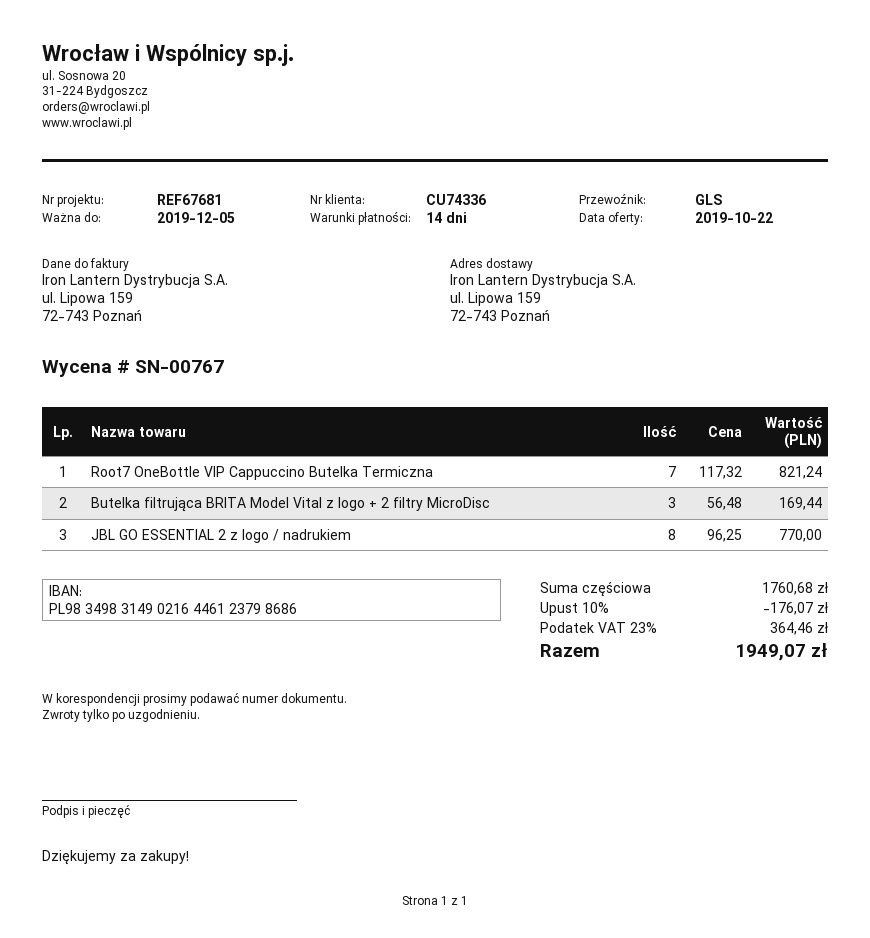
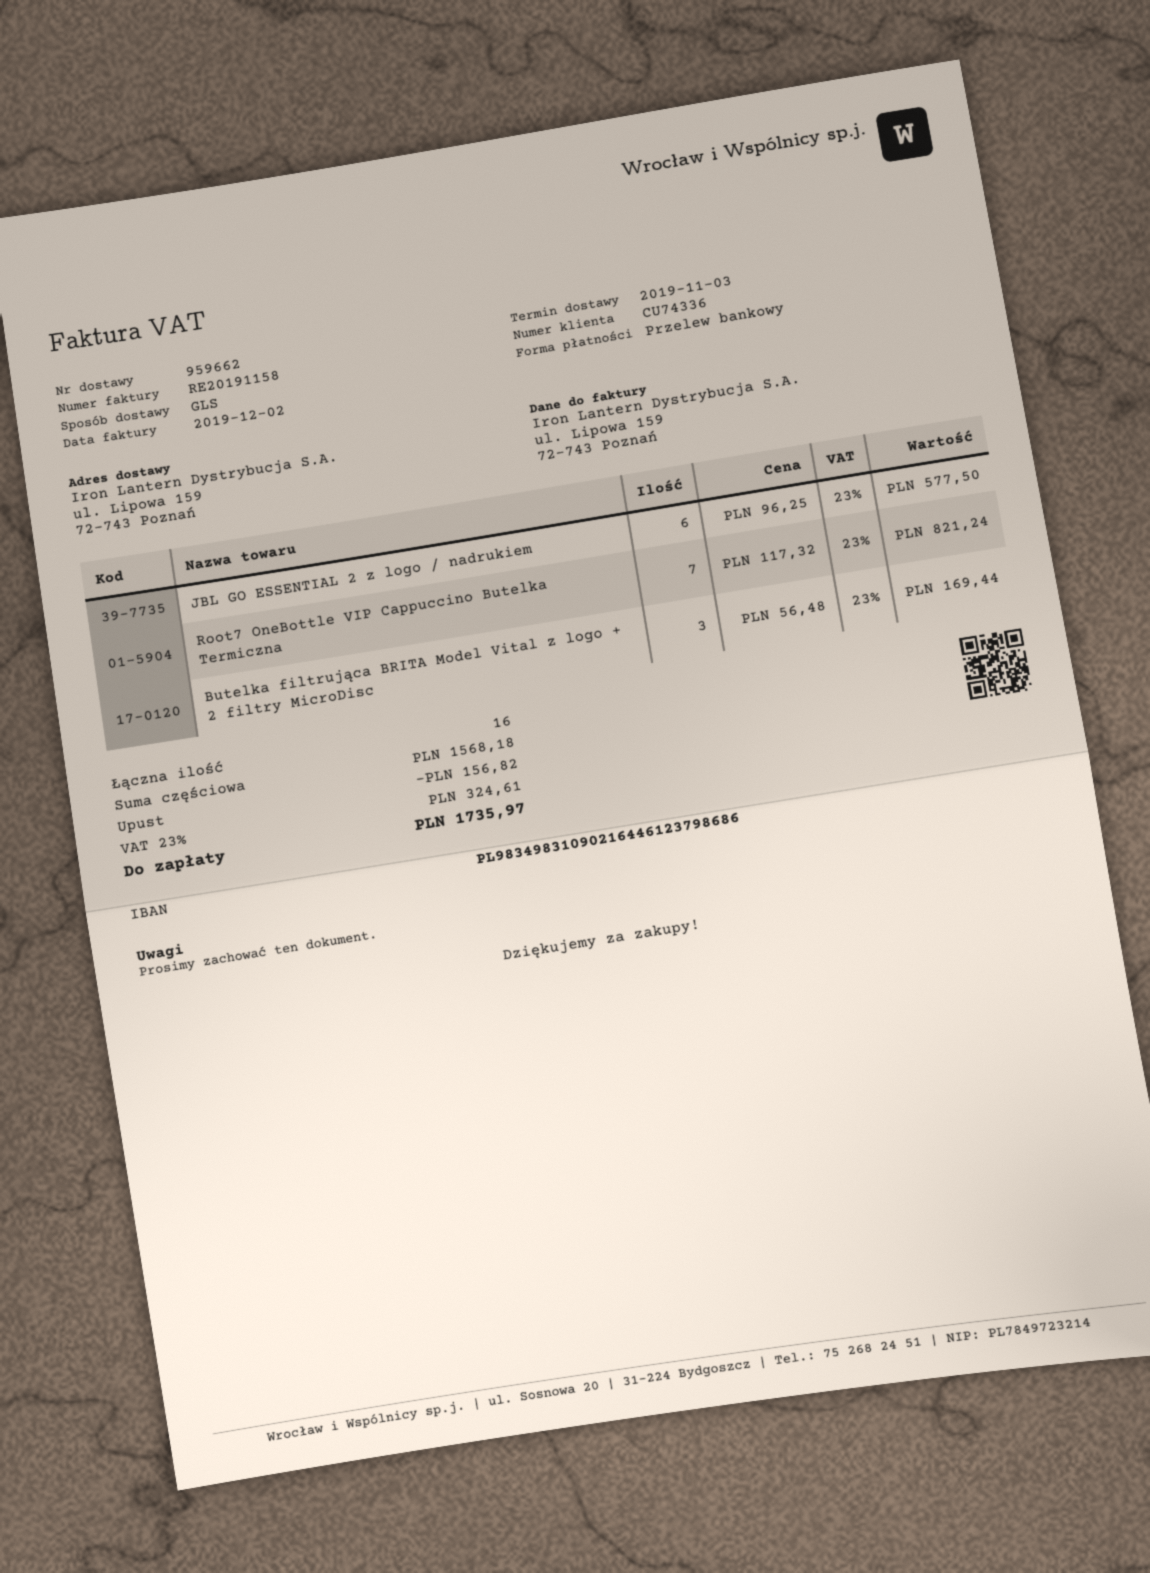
bank account: PL98349831490216446123798686 -> PL98349831090216446123798686
JBL GO ESSENTIAL 2 z logo / nadrukiem: 8 x 96.25 = 770.00 -> 6 x 96.25 = 577.50
subtotal: 1760.68 -> 1568.18
discount: 176.07 -> 156.82
tax: 23% = 364.46 -> 23% = 324.61
total: 1949.07 -> 1735.97

